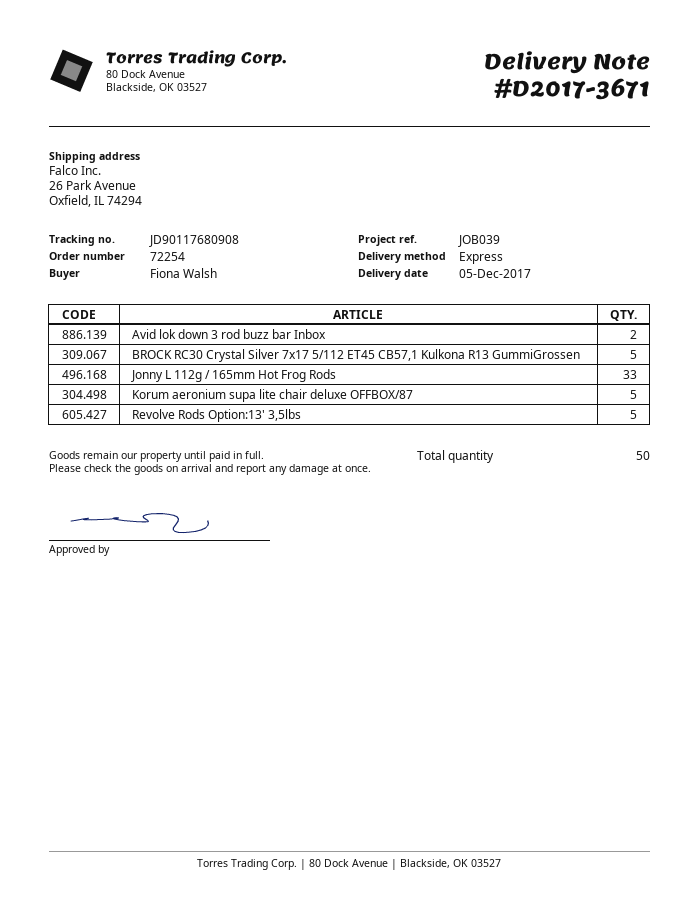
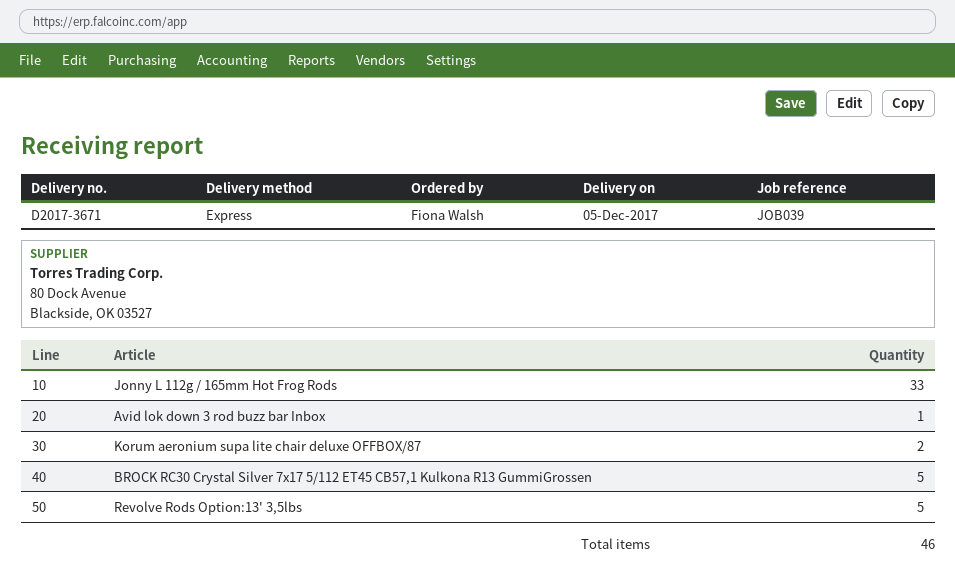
Avid lok down 3 rod buzz bar Inbox: 2 -> 1
Korum aeronium supa lite chair deluxe OFFBOX/87: 5 -> 2
total quantity: 50 -> 46

